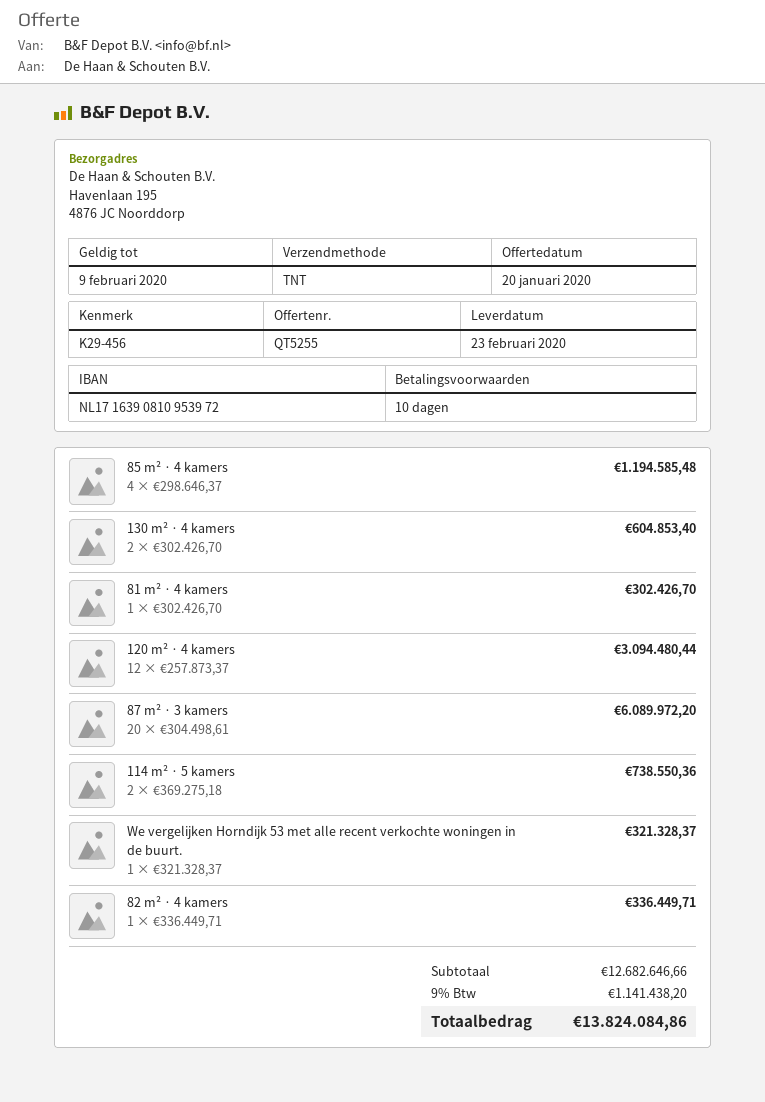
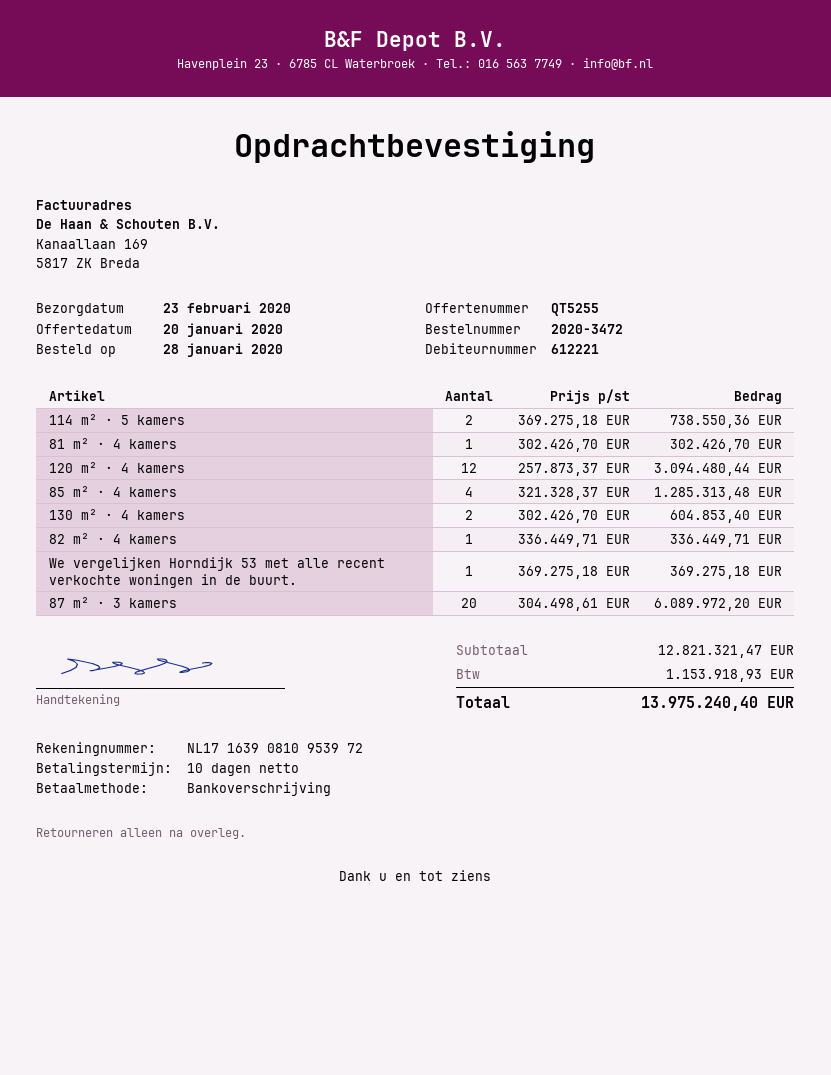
85 m² · 4 kamers: 4 x 298646.37 = 1194585.48 -> 4 x 321328.37 = 1285313.48
We vergelijken Horndijk 53 met alle recent verkochte woningen in de buurt.: 1 x 321328.37 = 321328.37 -> 1 x 369275.18 = 369275.18
subtotal: 12682646.66 -> 12821321.47
tax: 1141438.20 -> 1153918.93
total: 13824084.86 -> 13975240.40

